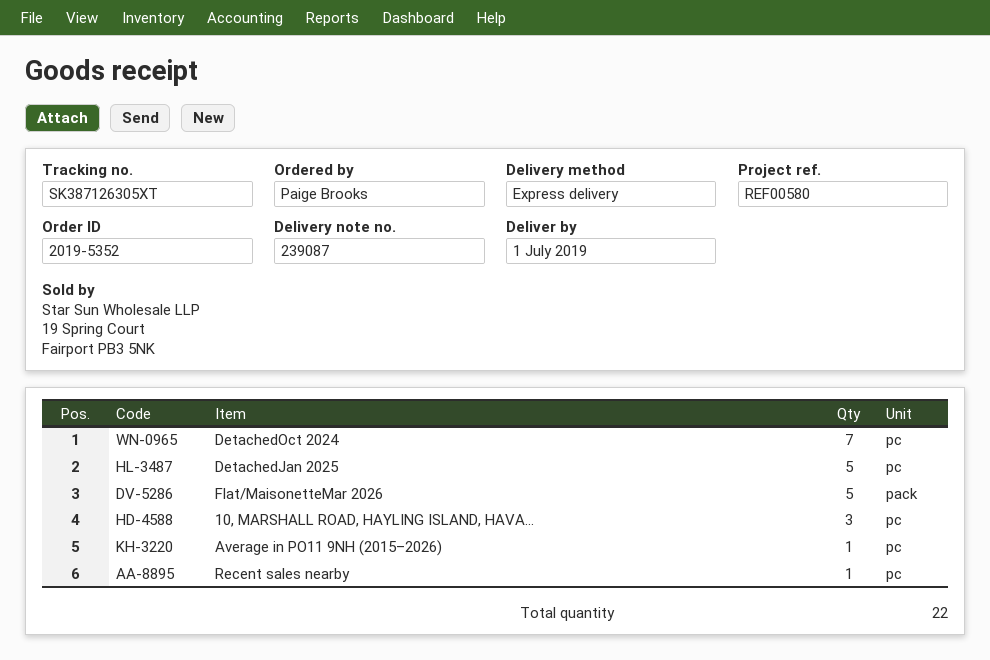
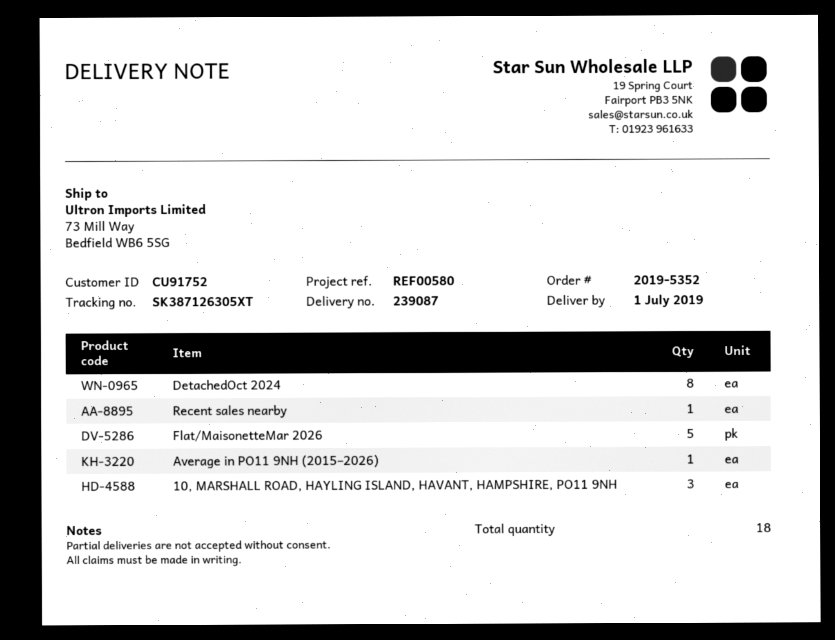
DetachedOct 2024: 7 -> 8
DetachedJan 2025: 5 -> none
total quantity: 22 -> 18

